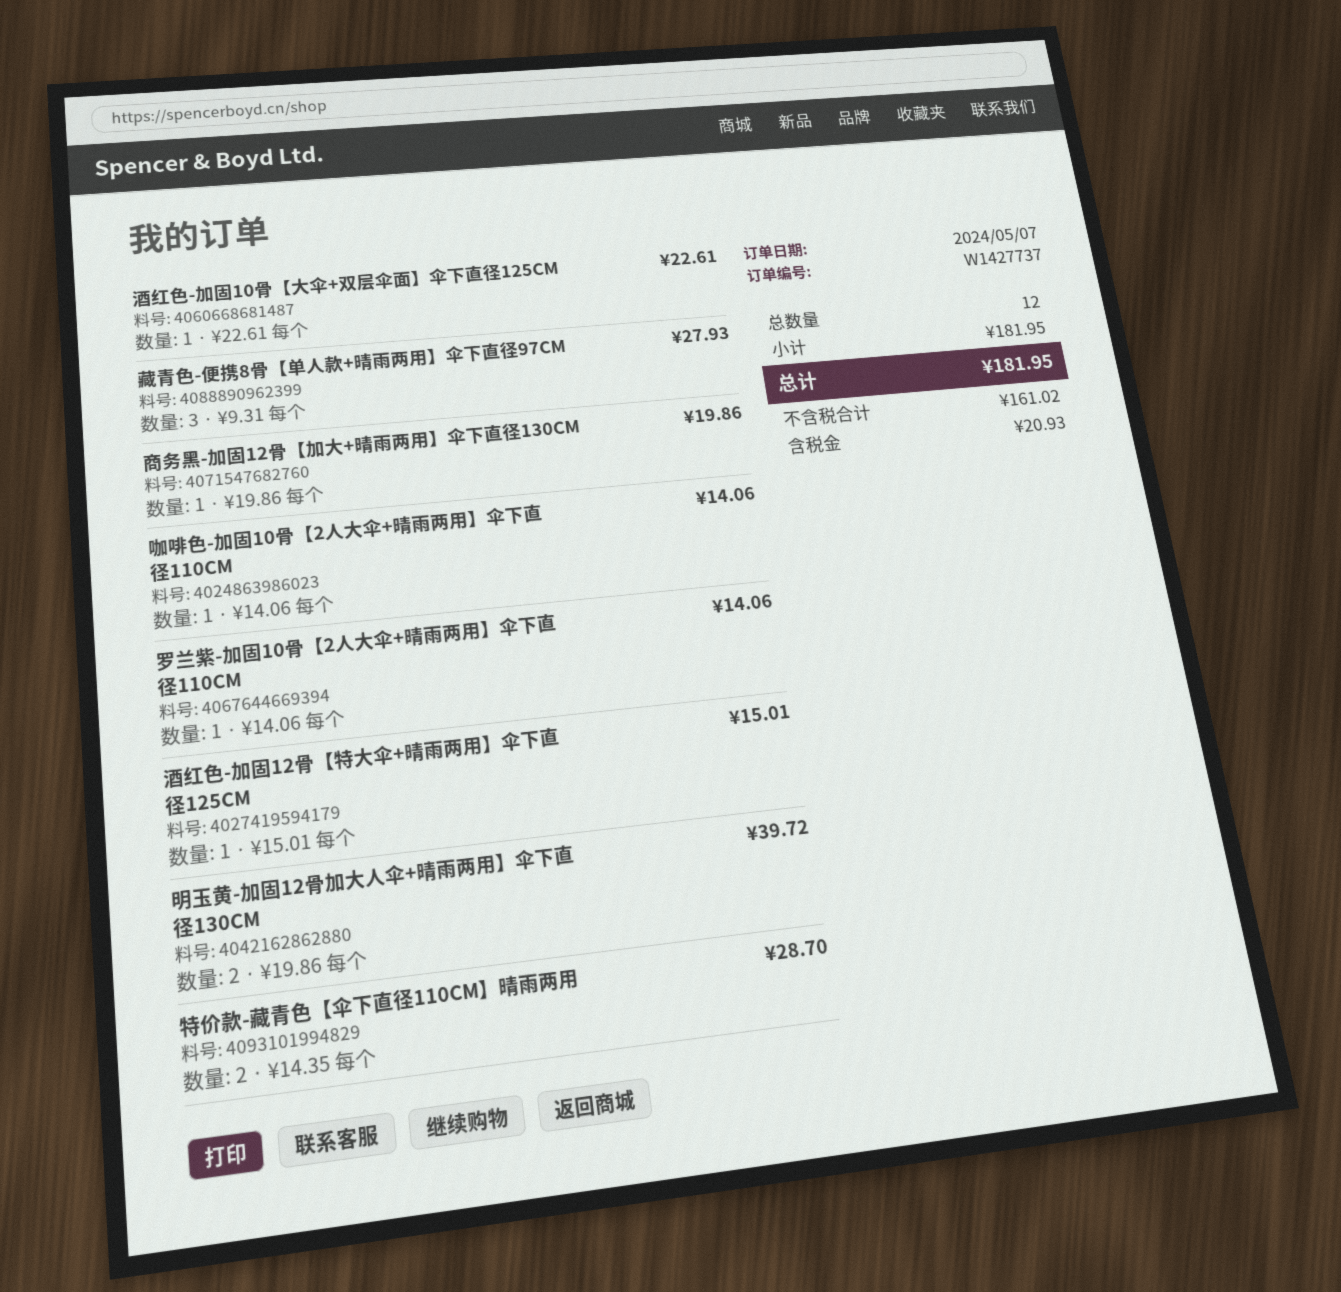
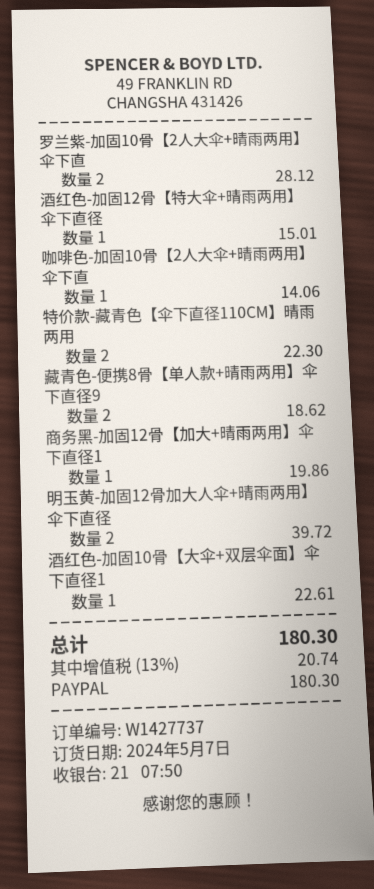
藏青色-便携8骨【单人款+晴雨两用】伞下直径97CM: 3 for 27.93 -> 2 for 18.62
罗兰紫-加固10骨【2人大伞+晴雨两用】伞下直径110CM: 1 for 14.06 -> 2 for 28.12
特价款-藏青色【伞下直径110CM】晴雨两用: 2 for 28.70 -> 2 for 22.30
tax: 20.93 -> 20.74
total: 181.95 -> 180.30

